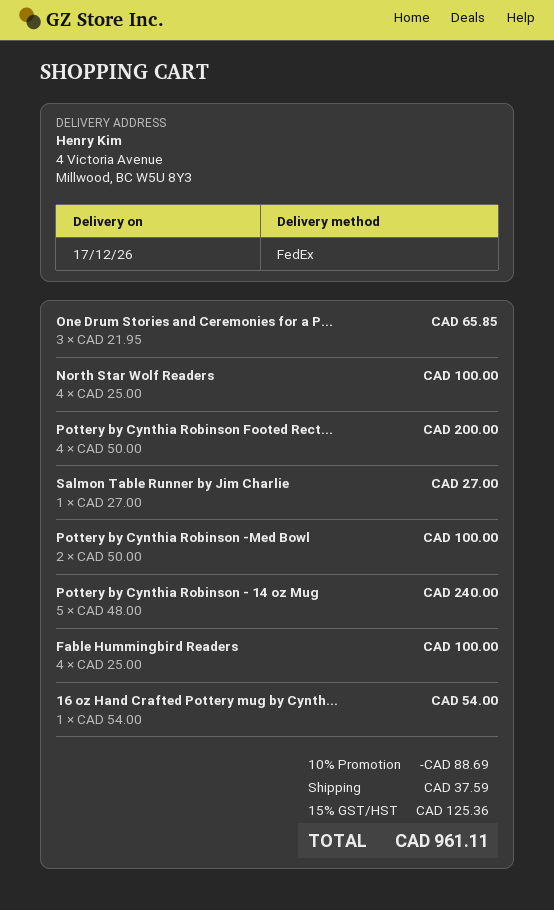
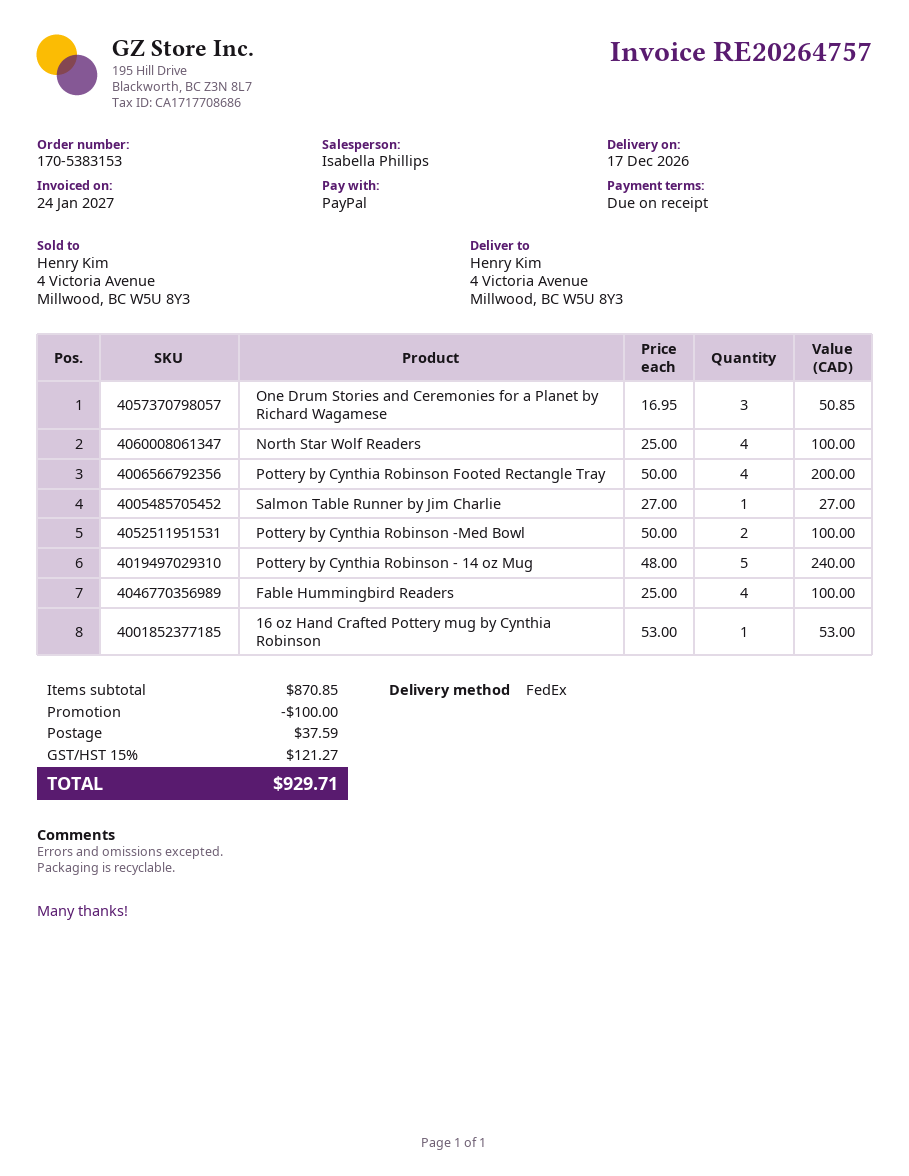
One Drum Stories and Ceremonies for a P...: 3 x 21.95 = 65.85 -> 3 x 16.95 = 50.85
16 oz Hand Crafted Pottery mug by Cynth...: 1 x 54.00 = 54.00 -> 1 x 53.00 = 53.00
discount: 88.69 -> 100.00
tax: 15% = 125.36 -> 15% = 121.27
total: 961.11 -> 929.71

